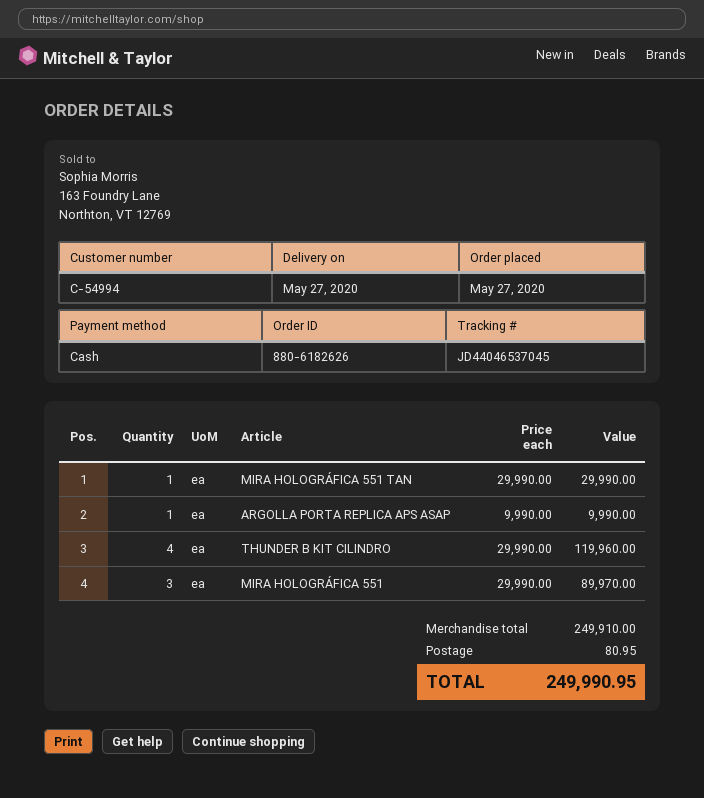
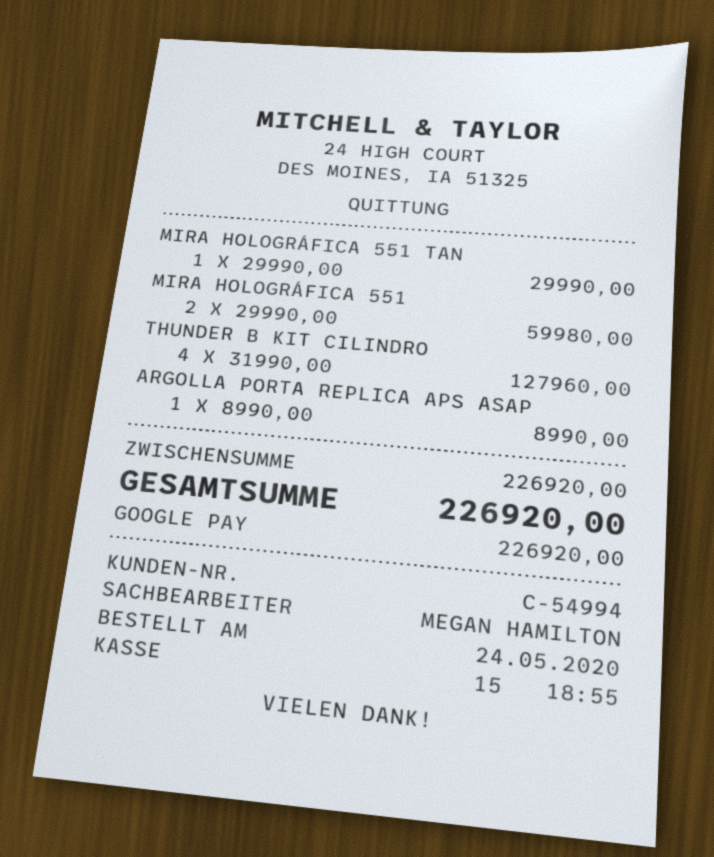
order date: 2020-05-27 -> 2020-05-24
payment method: cash -> Google Pay
ARGOLLA PORTA REPLICA APS ASAP: 1 x 9990.00 = 9990.00 -> 1 x 8990.00 = 8990.00
THUNDER B KIT CILINDRO: 4 x 29990.00 = 119960.00 -> 4 x 31990.00 = 127960.00
MIRA HOLOGRÁFICA 551: 3 x 29990.00 = 89970.00 -> 2 x 29990.00 = 59980.00
subtotal: 249910.00 -> 226920.00
shipping: 80.95 -> none
total: 249990.95 -> 226920.00

